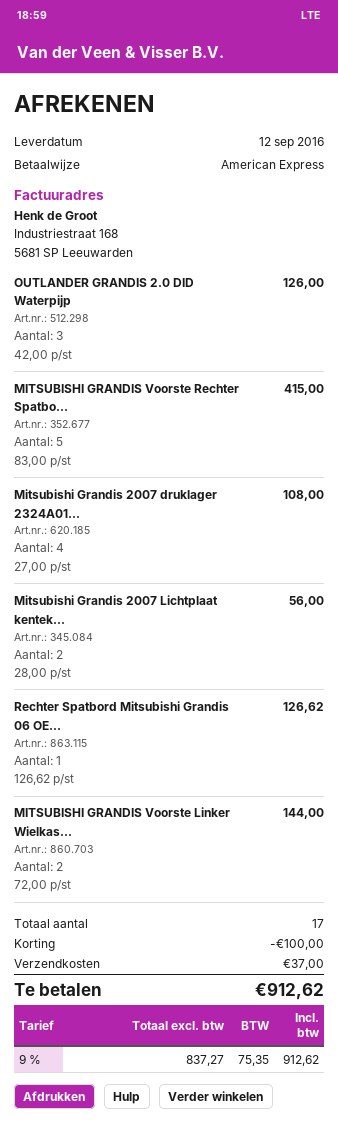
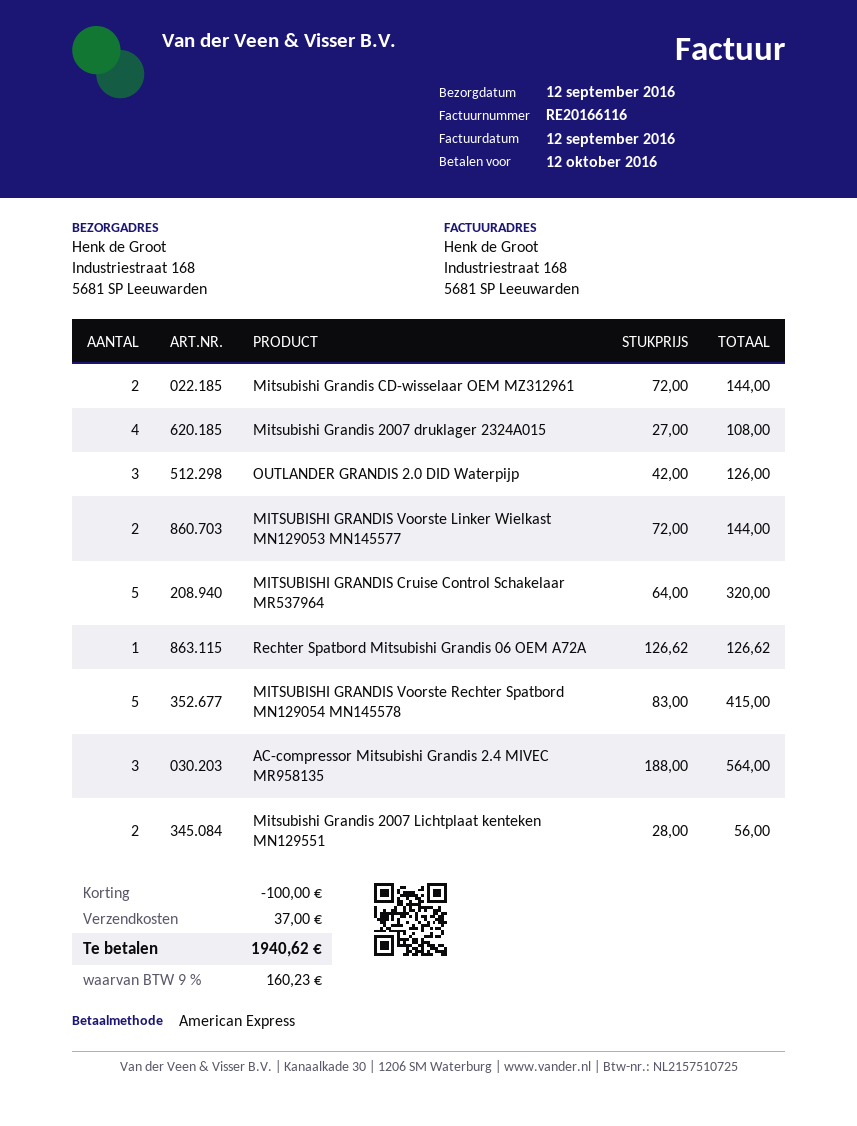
Mitsubishi Grandis CD-wisselaar OEM MZ312961: none -> 2 x 72.00 = 144.00
MITSUBISHI GRANDIS Cruise Control Schakelaar MR537964: none -> 5 x 64.00 = 320.00
AC-compressor Mitsubishi Grandis 2.4 MIVEC MR958135: none -> 3 x 188.00 = 564.00
tax: 9% = 75.35 -> 9% = 160.23
total: 912.62 -> 1940.62

